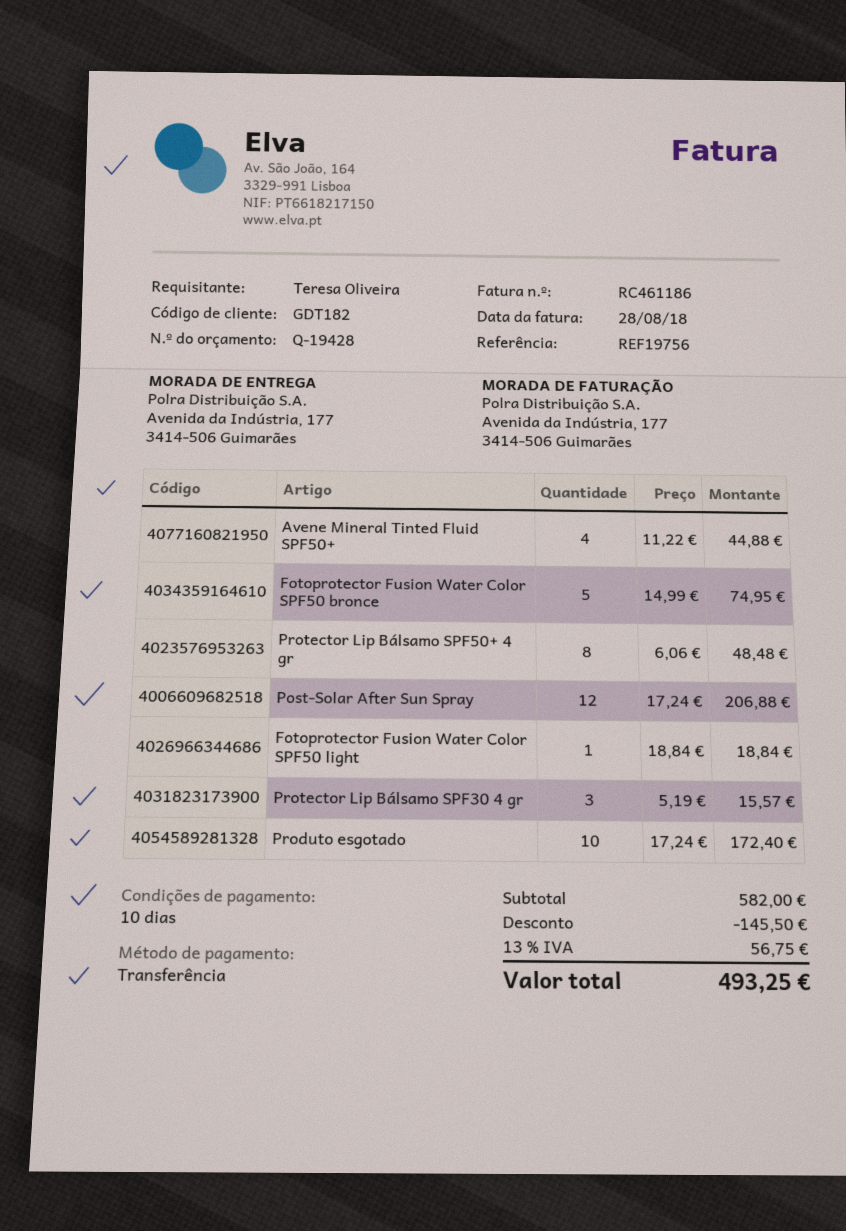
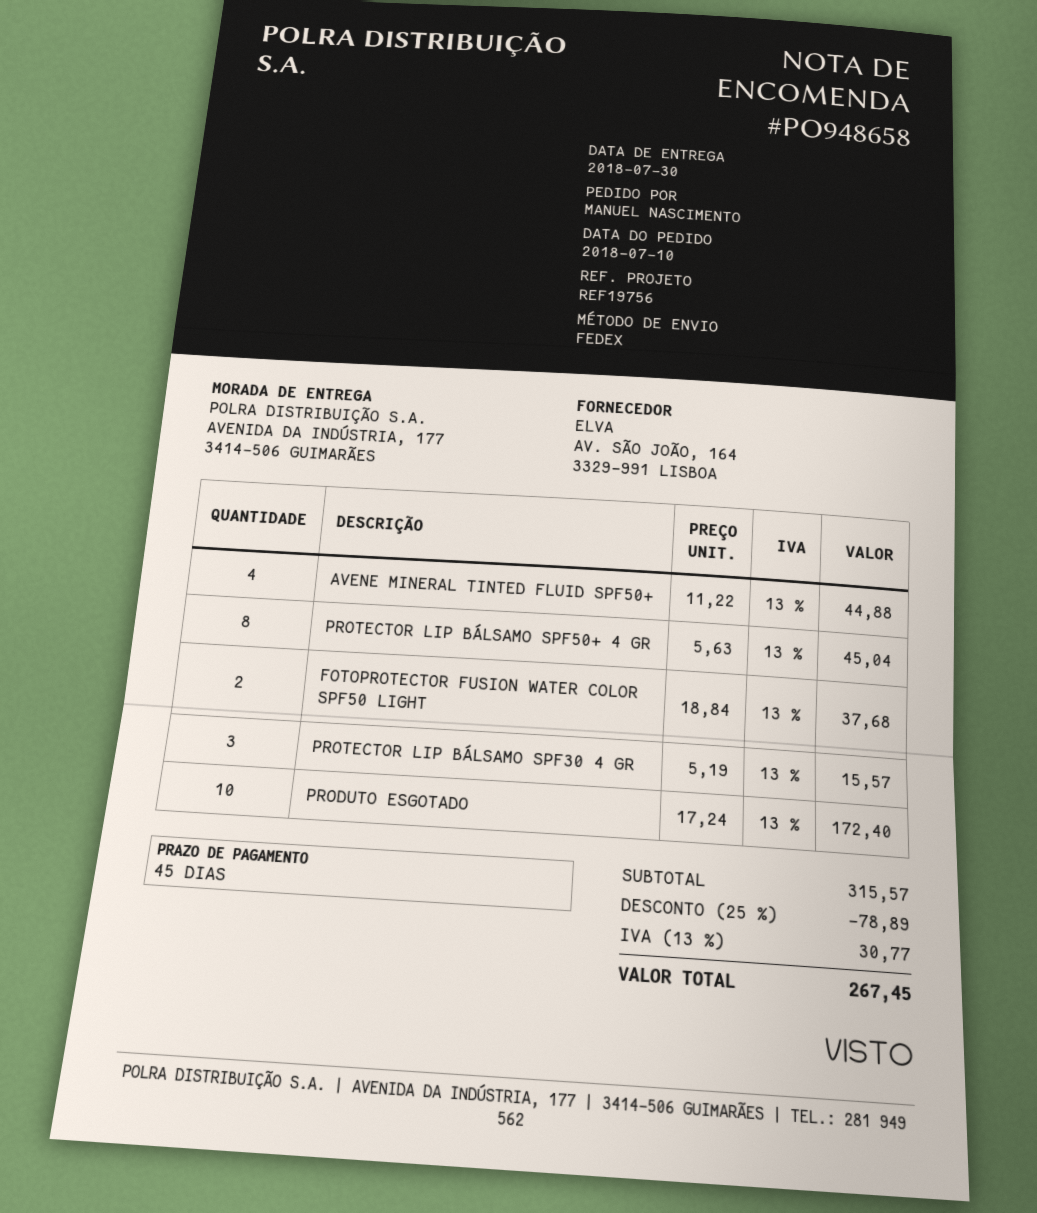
payment terms: 10 days -> 45 days
ordered by: Teresa Oliveira -> MANUEL NASCIMENTO
Fotoprotector Fusion Water Color SPF50 bronce: 5 x 14.99 = 74.95 -> none
Protector Lip Bálsamo SPF50+ 4 gr: 8 x 6.06 = 48.48 -> 8 x 5.63 = 45.04
Post-Solar After Sun Spray: 12 x 17.24 = 206.88 -> none
Fotoprotector Fusion Water Color SPF50 light: 1 x 18.84 = 18.84 -> 2 x 18.84 = 37.68
subtotal: 582.00 -> 315.57
discount: 145.50 -> 78.89
tax: 13% = 56.75 -> 13% = 30.77
total: 493.25 -> 267.45

